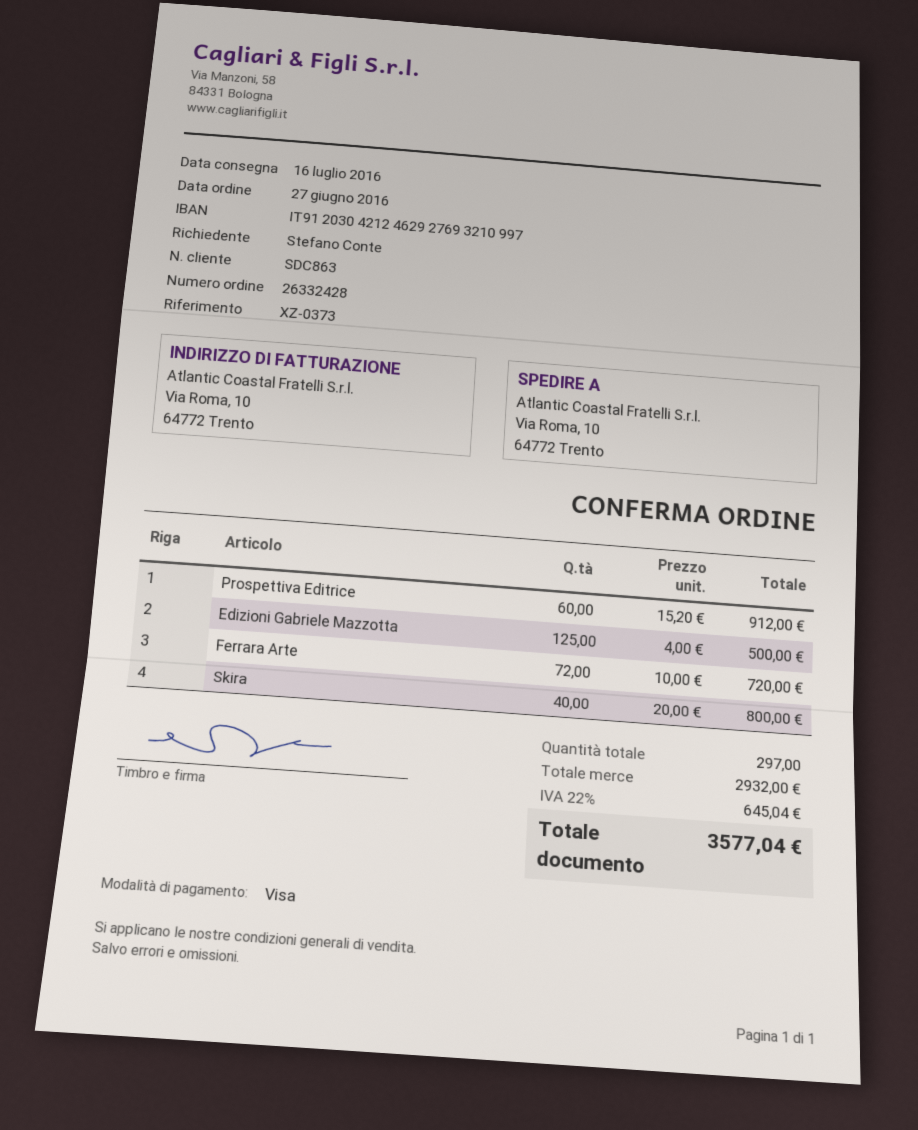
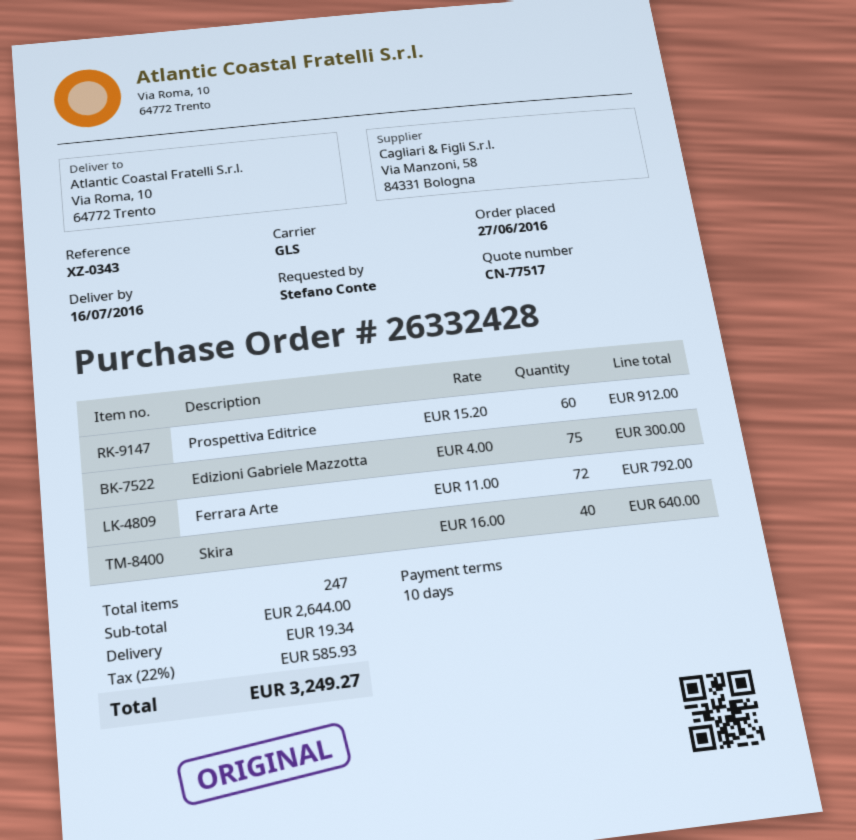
reference: XZ-0373 -> XZ-0343
Edizioni Gabriele Mazzotta: 125 x 4.00 = 500.00 -> 75 x 4.00 = 300.00
Ferrara Arte: 72 x 10.00 = 720.00 -> 72 x 11.00 = 792.00
Skira: 40 x 20.00 = 800.00 -> 40 x 16.00 = 640.00
total quantity: 297 -> 247
subtotal: 2932.00 -> 2644.00
shipping: none -> 19.34
tax: 22% = 645.04 -> 22% = 585.93
total: 3577.04 -> 3249.27

